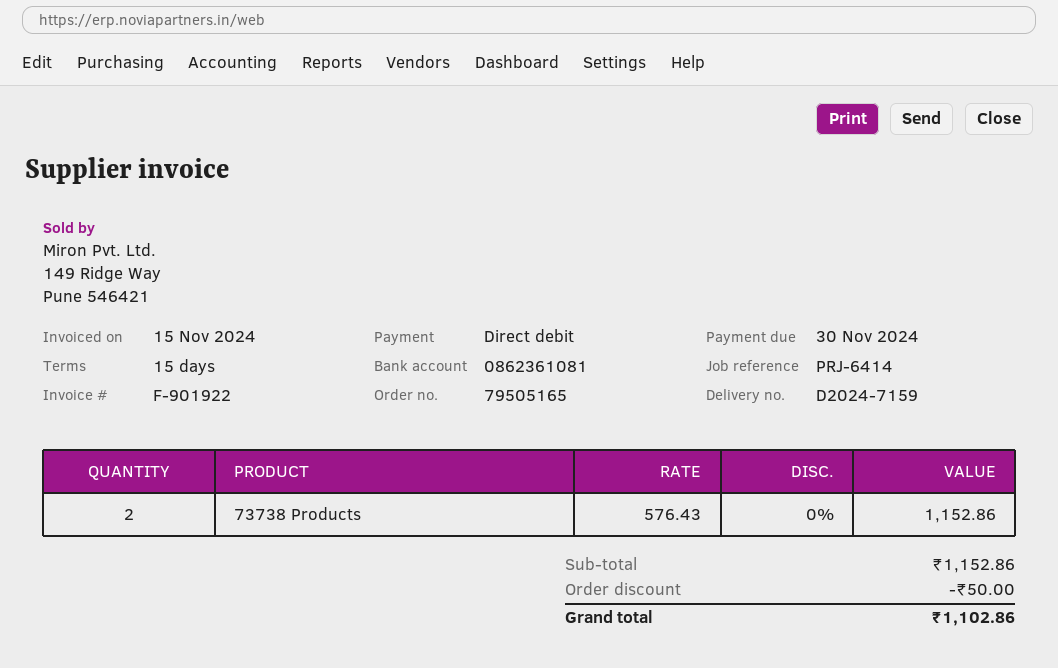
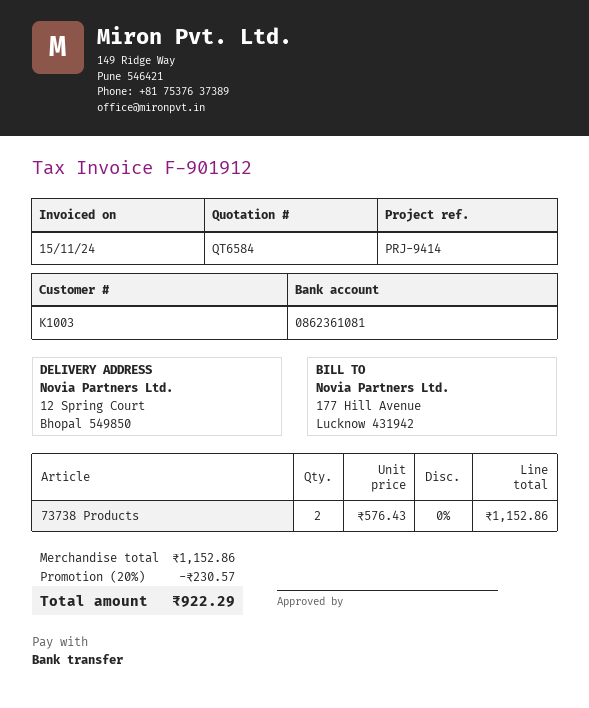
invoice number: F-901922 -> F-901912
reference: PRJ-6414 -> PRJ-9414
payment method: direct debit -> bank transfer
discount: 50.00 -> 230.57
total: 1102.86 -> 922.29

